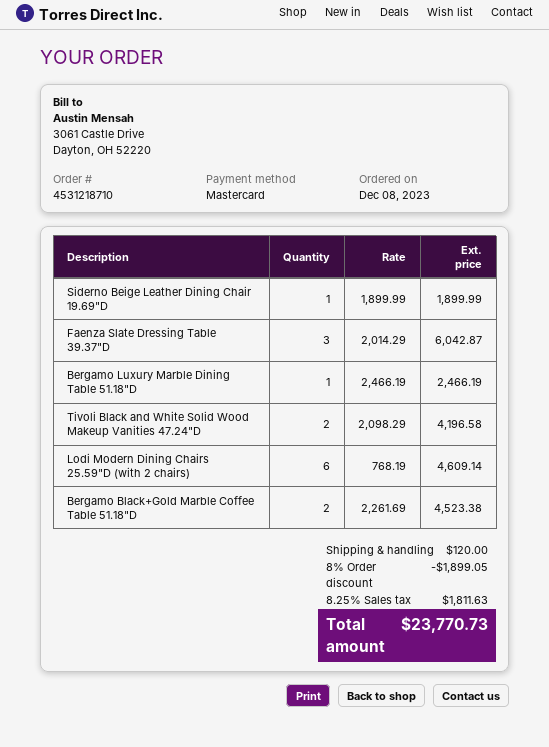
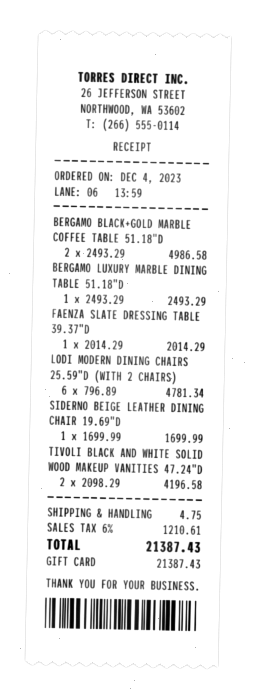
order date: 2023-12-08 -> 2023-12-04
payment method: Mastercard -> gift card
Siderno Beige Leather Dining Chair 19.69"D: 1 x 1899.99 = 1899.99 -> 1 x 1699.99 = 1699.99
Faenza Slate Dressing Table 39.37"D: 3 x 2014.29 = 6042.87 -> 1 x 2014.29 = 2014.29
Bergamo Luxury Marble Dining Table 51.18"D: 1 x 2466.19 = 2466.19 -> 1 x 2493.29 = 2493.29
Lodi Modern Dining Chairs 25.59"D (with 2 chairs): 6 x 768.19 = 4609.14 -> 6 x 796.89 = 4781.34
Bergamo Black+Gold Marble Coffee Table 51.18"D: 2 x 2261.69 = 4523.38 -> 2 x 2493.29 = 4986.58
discount: 8% = 1899.05 -> none
shipping: 120.00 -> 4.75
tax: 8.25% = 1811.63 -> 6% = 1210.61
total: 23770.73 -> 21387.43

